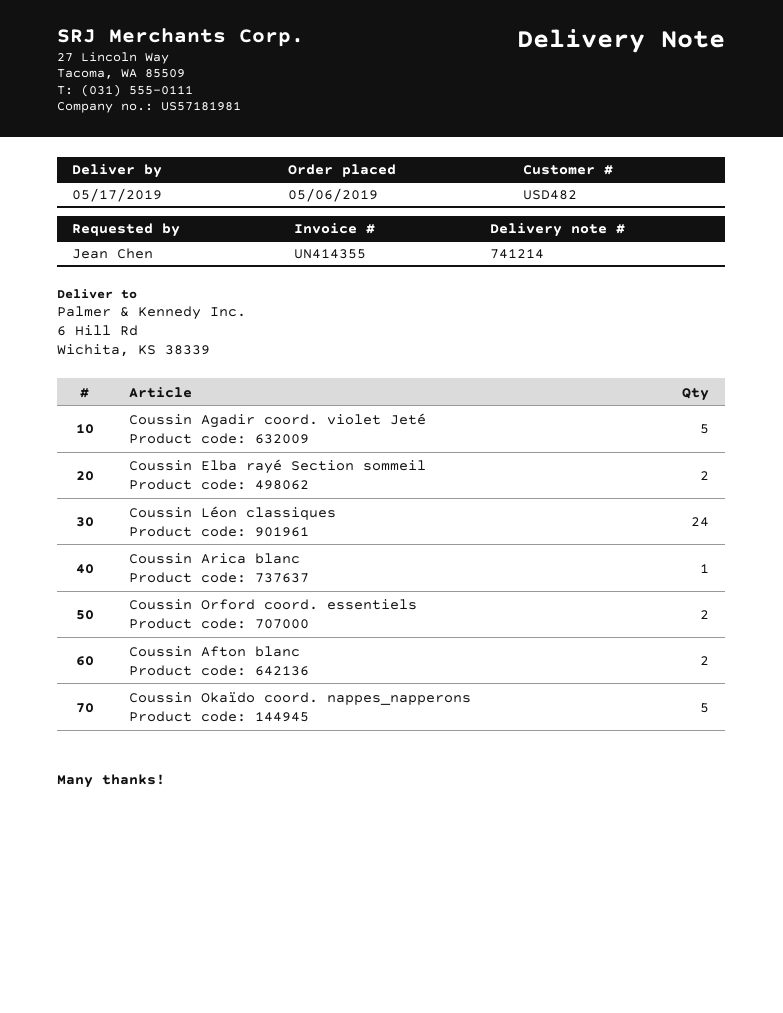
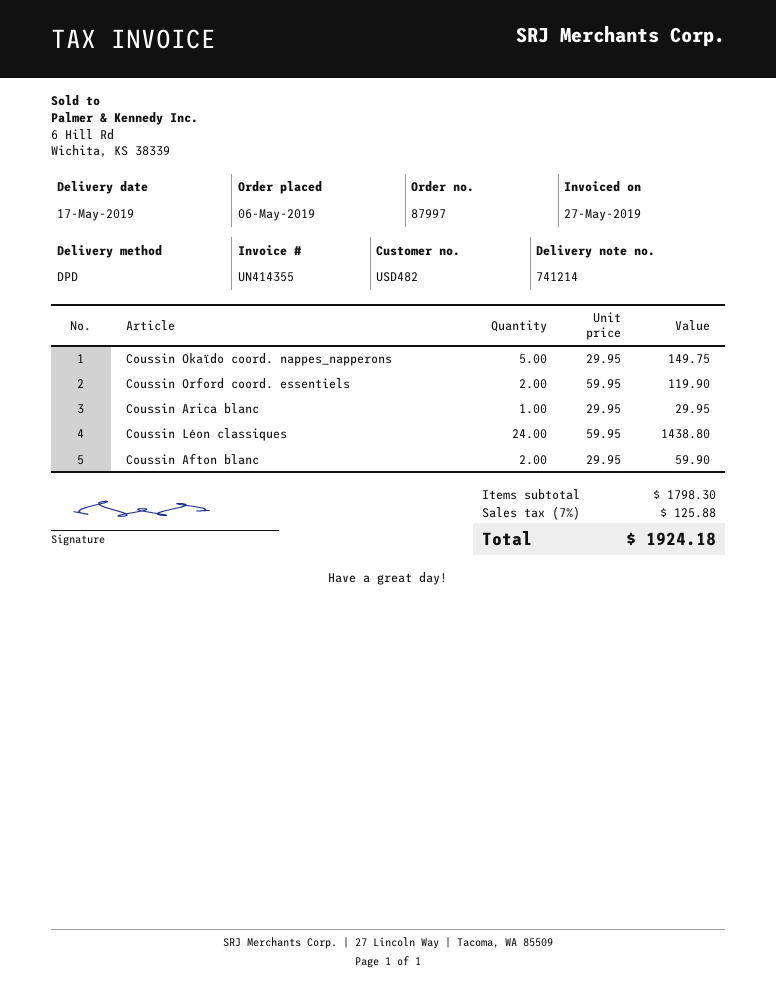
Coussin Agadir coord. violet Jeté: 5 -> none
Coussin Elba rayé Section sommeil: 2 -> none

